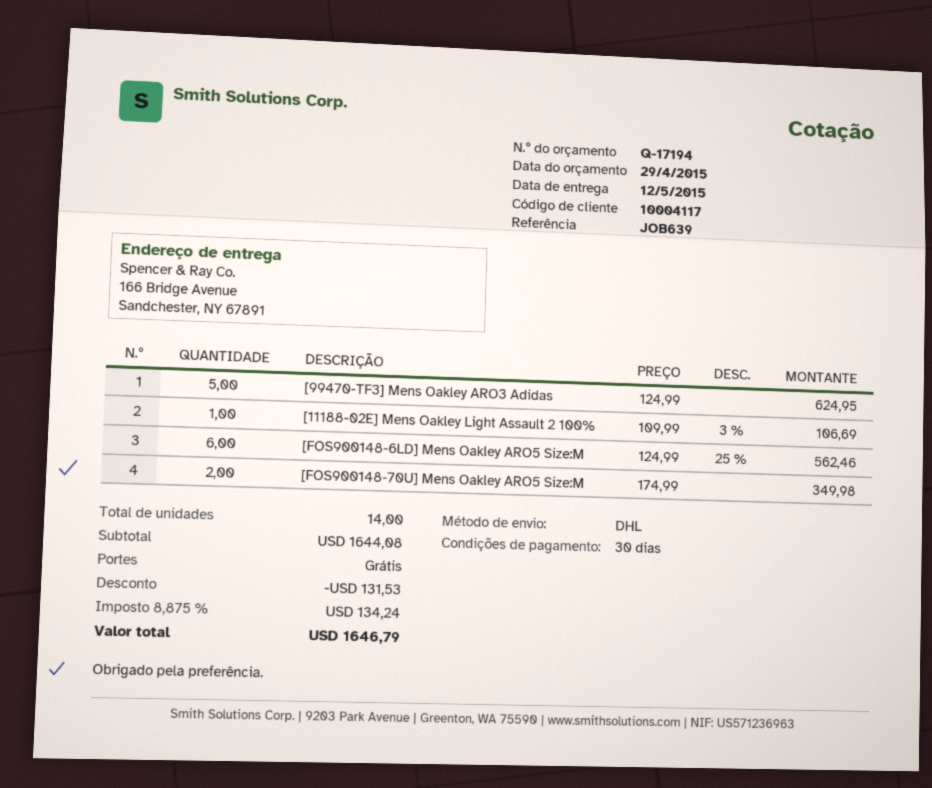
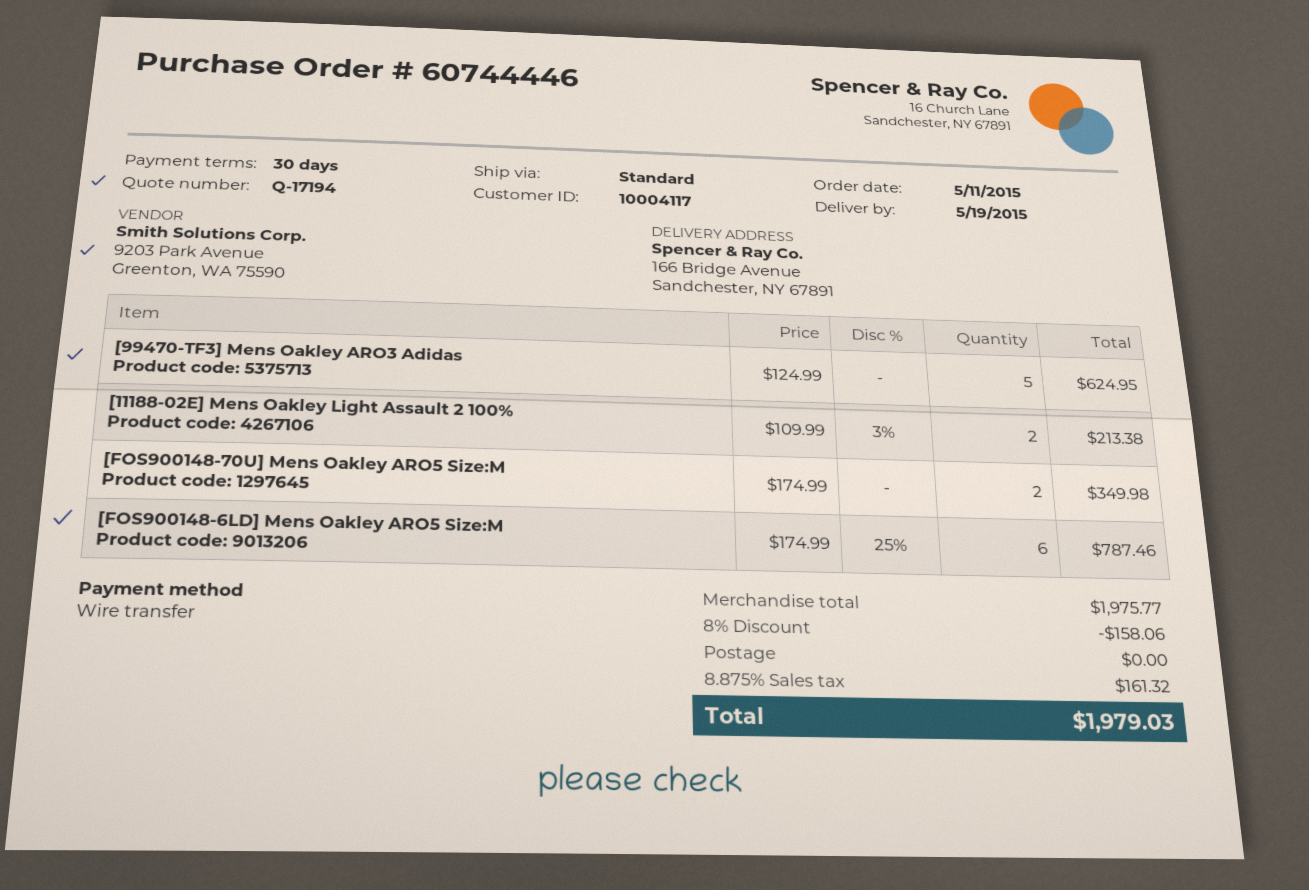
delivery date: 2015-05-12 -> 2015-05-19
shipping method: DHL -> standard
[11188-02E] Mens Oakley Light Assault 2 100%: 1 x 109.99 - 3% = 106.69 -> 2 x 109.99 - 3% = 213.38
[FOS900148-6LD] Mens Oakley ARO5 Size:M: 6 x 124.99 - 25% = 562.46 -> 6 x 174.99 - 25% = 787.46
subtotal: 1644.08 -> 1975.77
discount: 131.53 -> 158.06
tax: 8.875% = 134.24 -> 8.875% = 161.32
total: 1646.79 -> 1979.03

